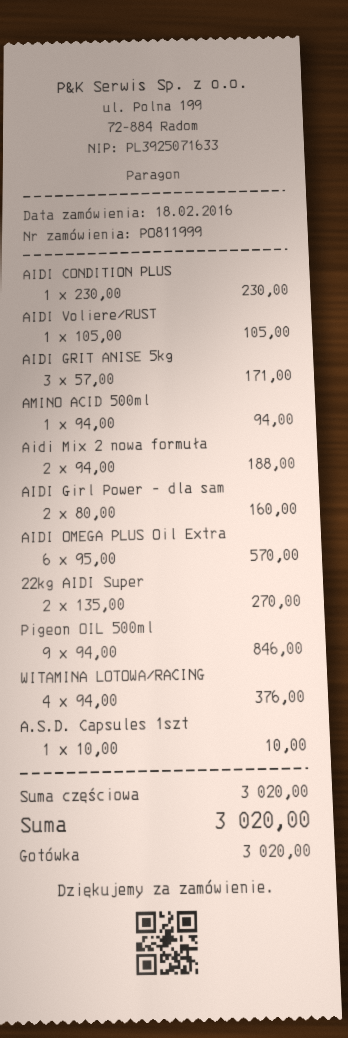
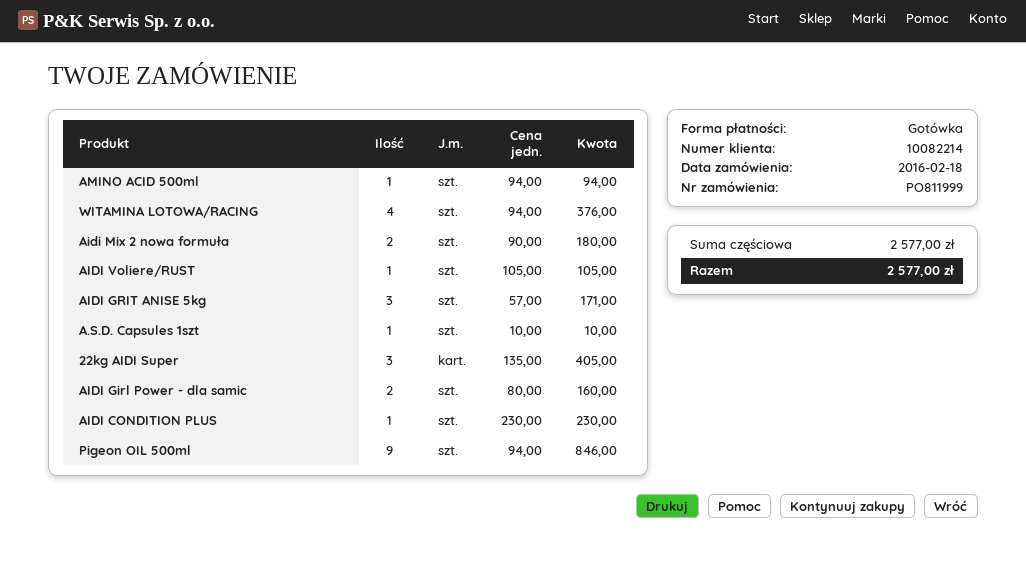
Aidi Mix 2 nowa formuła: 2 x 94.00 = 188.00 -> 2 x 90.00 = 180.00
AIDI OMEGA PLUS Oil Extra: 6 x 95.00 = 570.00 -> none
22kg AIDI Super: 2 x 135.00 = 270.00 -> 3 x 135.00 = 405.00
subtotal: 3020.00 -> 2577.00
total: 3020.00 -> 2577.00

